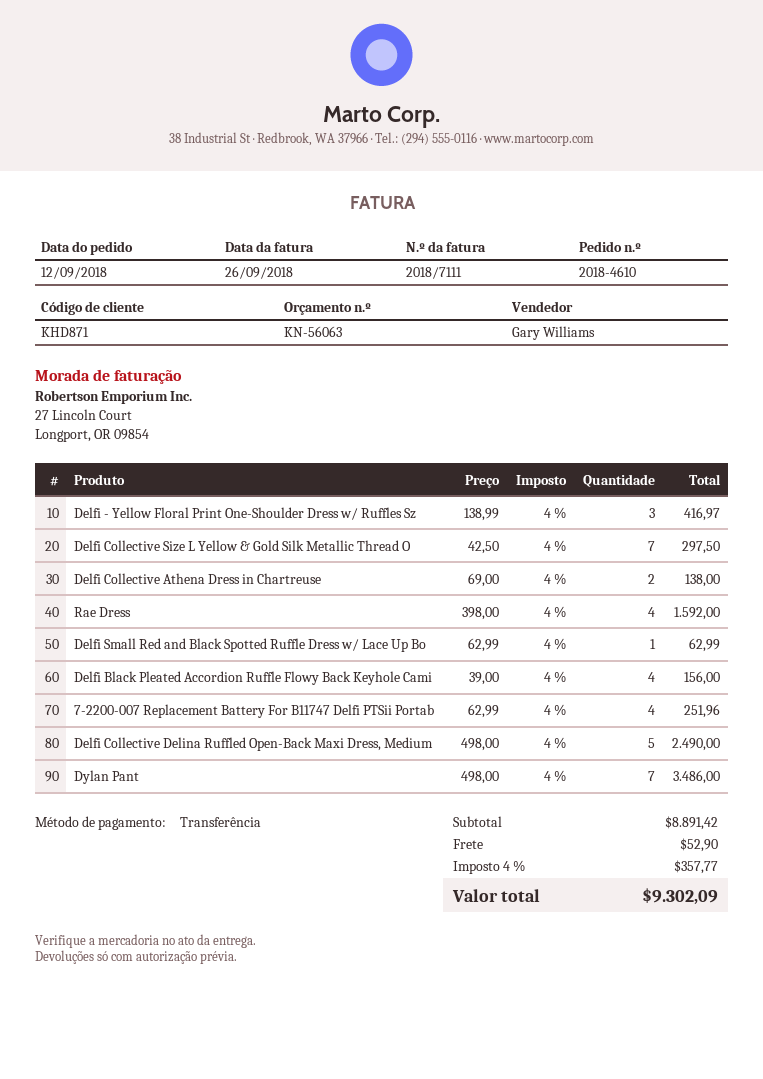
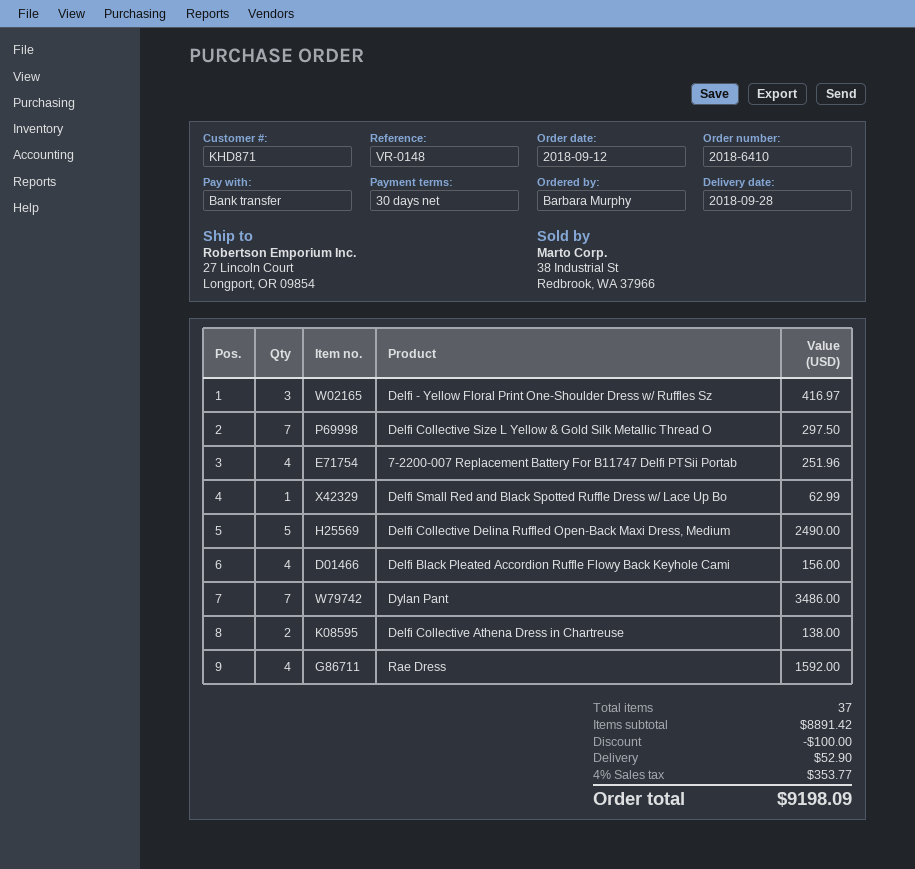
order number: 2018-4610 -> 2018-6410
discount: none -> 100.00
tax: 4% = 357.77 -> 4% = 353.77
total: 9302.09 -> 9198.09

